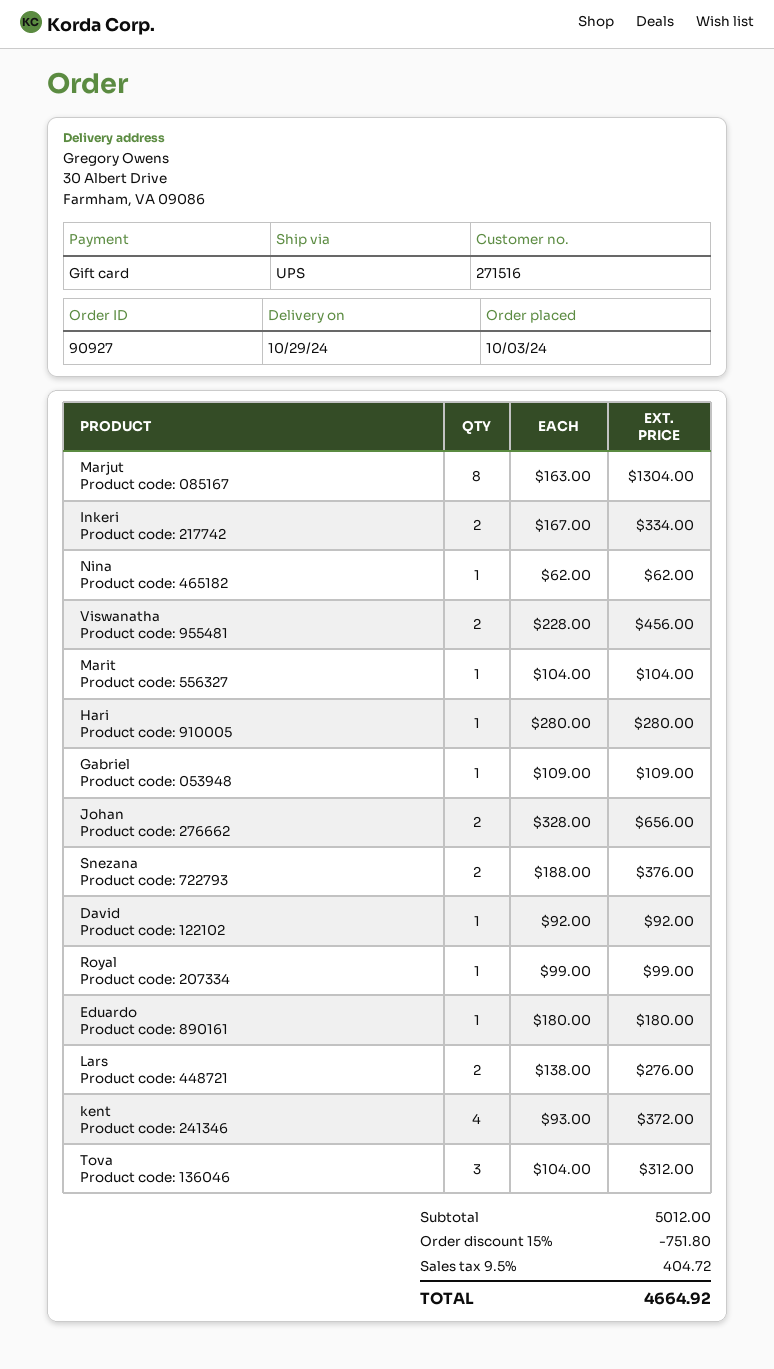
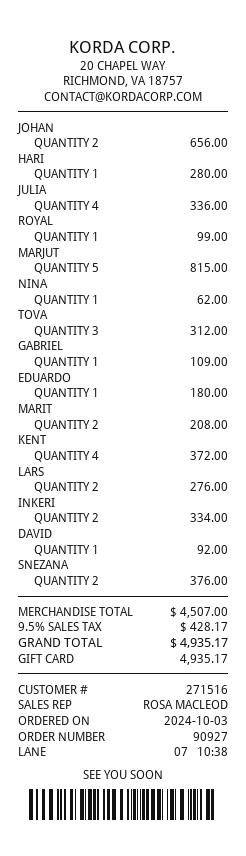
Marjut: 8 for 1304.00 -> 5 for 815.00
Viswanatha: 2 for 456.00 -> none
Marit: 1 for 104.00 -> 2 for 208.00
JULIA: none -> 4 for 336.00
subtotal: 5012.00 -> 4507.00
discount: 15% = 751.80 -> none
tax: 9.5% = 404.72 -> 9.5% = 428.17
total: 4664.92 -> 4935.17

